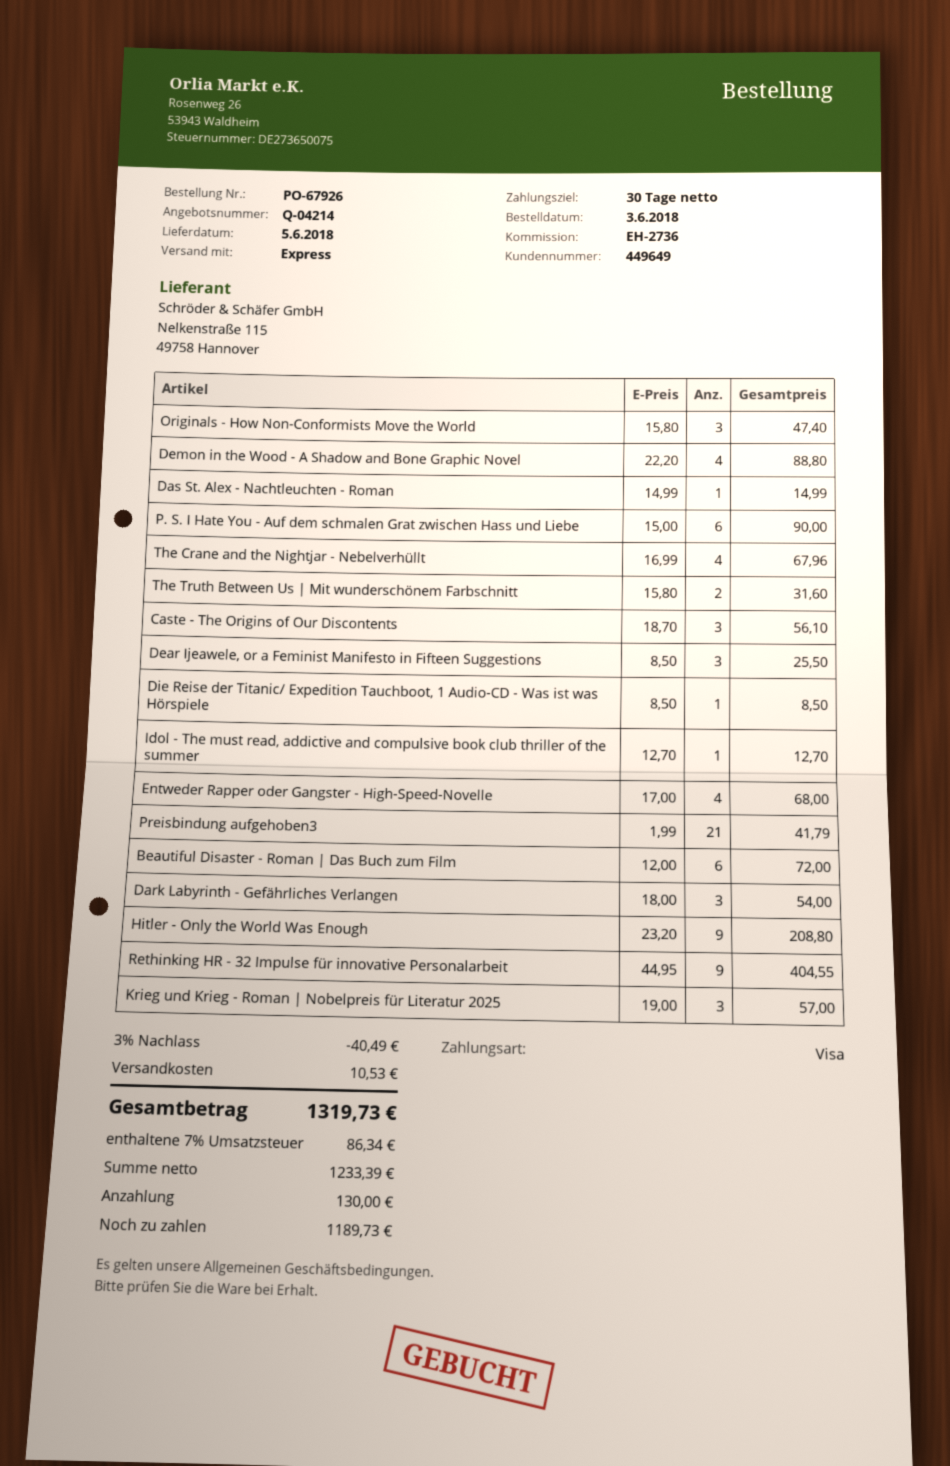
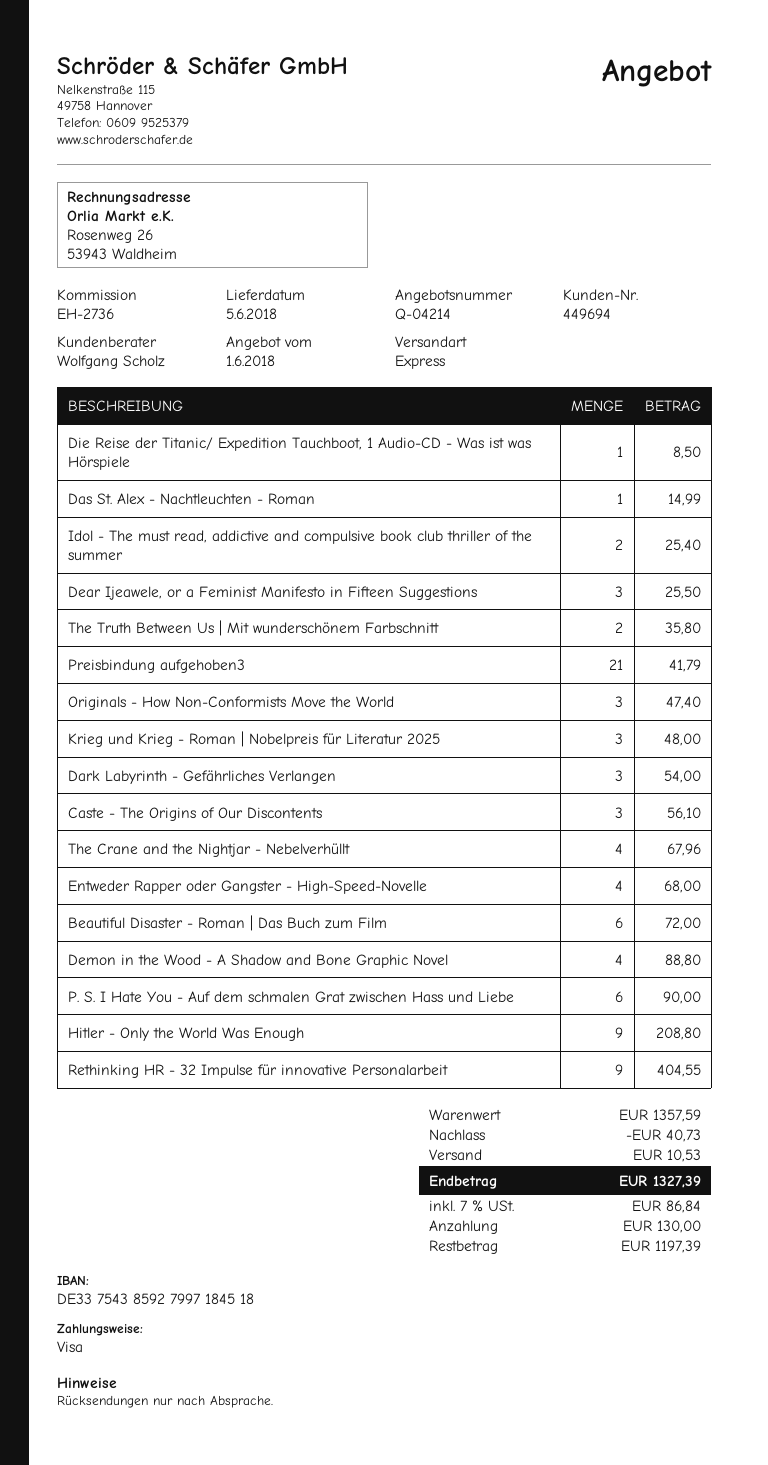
customer number: 449649 -> 449694
The Truth Between Us | Mit wunderschönem Farbschnitt: 2 for 31.60 -> 2 for 35.80
Idol - The must read, addictive and compulsive book club thriller of the summer: 1 for 12.70 -> 2 for 25.40
Krieg und Krieg - Roman | Nobelpreis für Literatur 2025: 3 for 57.00 -> 3 for 48.00
discount: 40.49 -> 40.73
tax: 7% = 86.34 -> 7% = 86.84
total: 1319.73 -> 1327.39
balance: 1189.73 -> 1197.39

